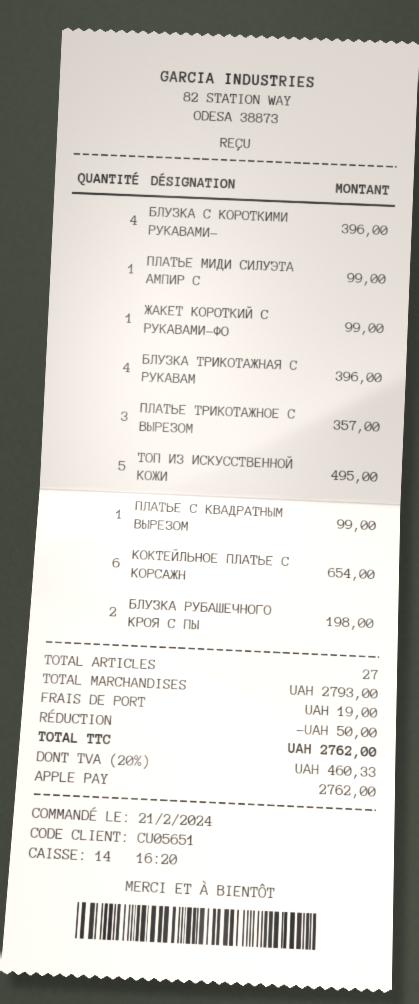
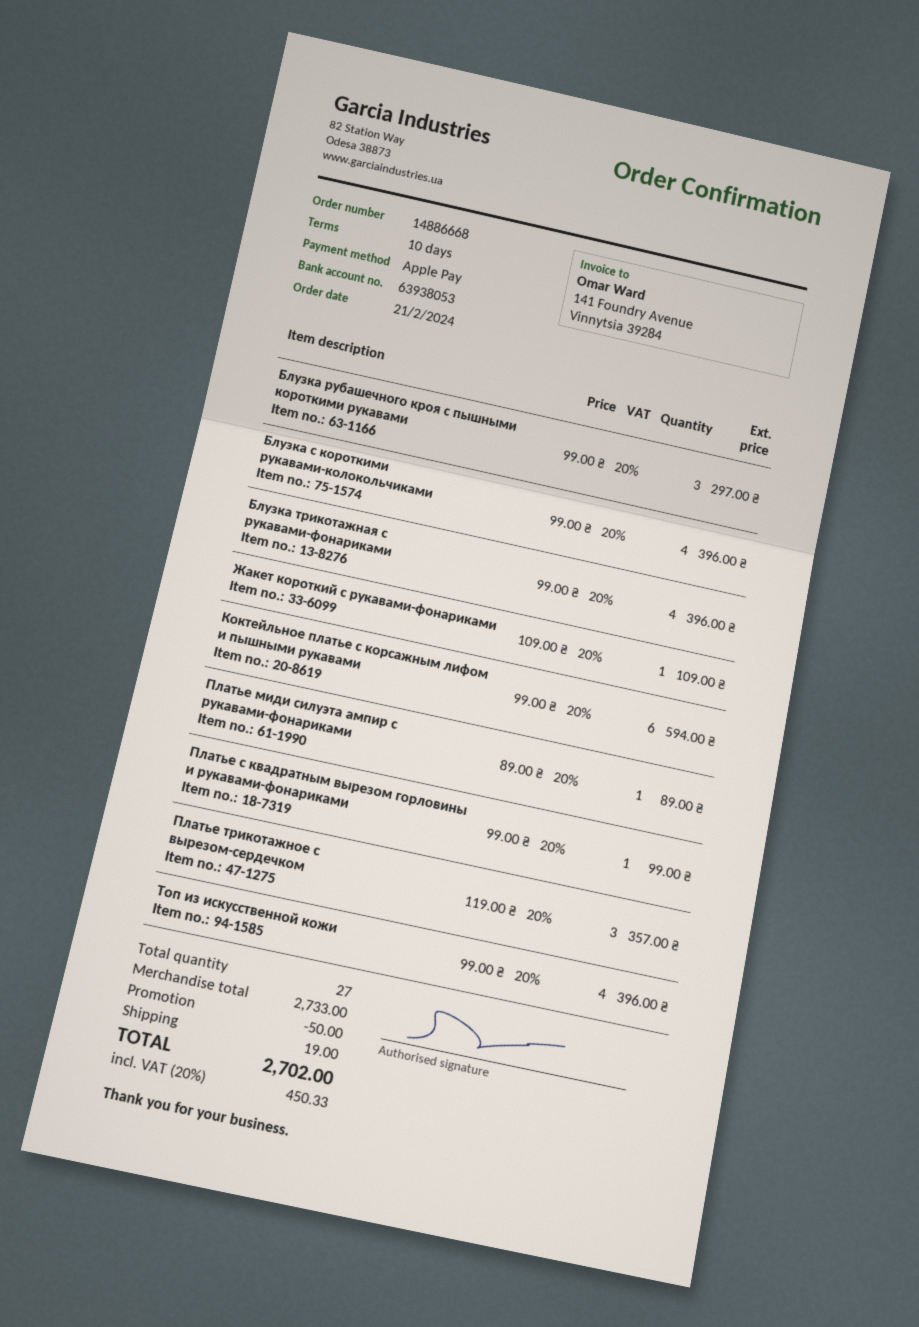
ПЛАТЬЕ МИДИ СИЛУЭТА АМПИР С: 1 for 99.00 -> 1 for 89.00
ЖАКЕТ КОРОТКИЙ С РУКАВАМИ-ФО: 1 for 99.00 -> 1 for 109.00
ТОП ИЗ ИСКУССТВЕННОЙ КОЖИ: 5 for 495.00 -> 4 for 396.00
КОКТЕЙЛЬНОЕ ПЛАТЬЕ С КОРСАЖН: 6 for 654.00 -> 6 for 594.00
БЛУЗКА РУБАШЕЧНОГО КРОЯ С ПЫ: 2 for 198.00 -> 3 for 297.00
subtotal: 2793.00 -> 2733.00
tax: 20% = 460.33 -> 20% = 450.33
total: 2762.00 -> 2702.00

